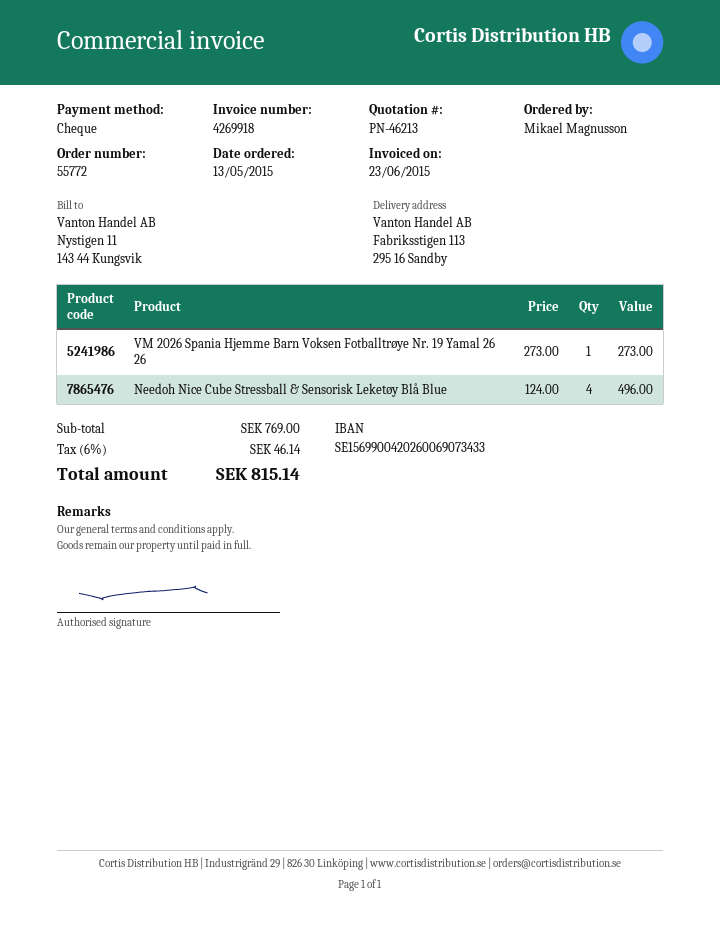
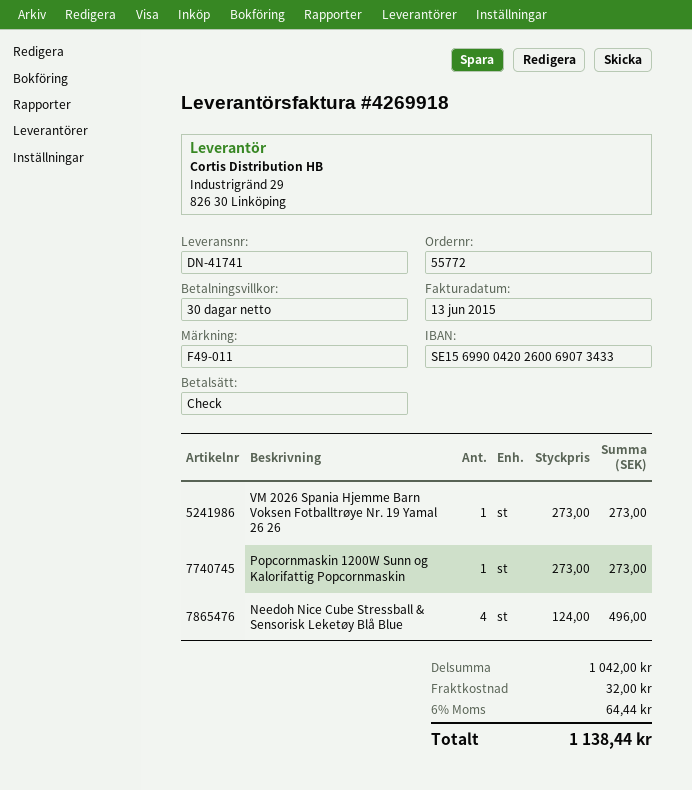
invoice date: 2015-06-23 -> 2015-06-13
Popcornmaskin 1200W Sunn og Kalorifattig Popcornmaskin: none -> 1 x 273.00 = 273.00
subtotal: 769.00 -> 1042.00
shipping: none -> 32.00
tax: 6% = 46.14 -> 6% = 64.44
total: 815.14 -> 1138.44

